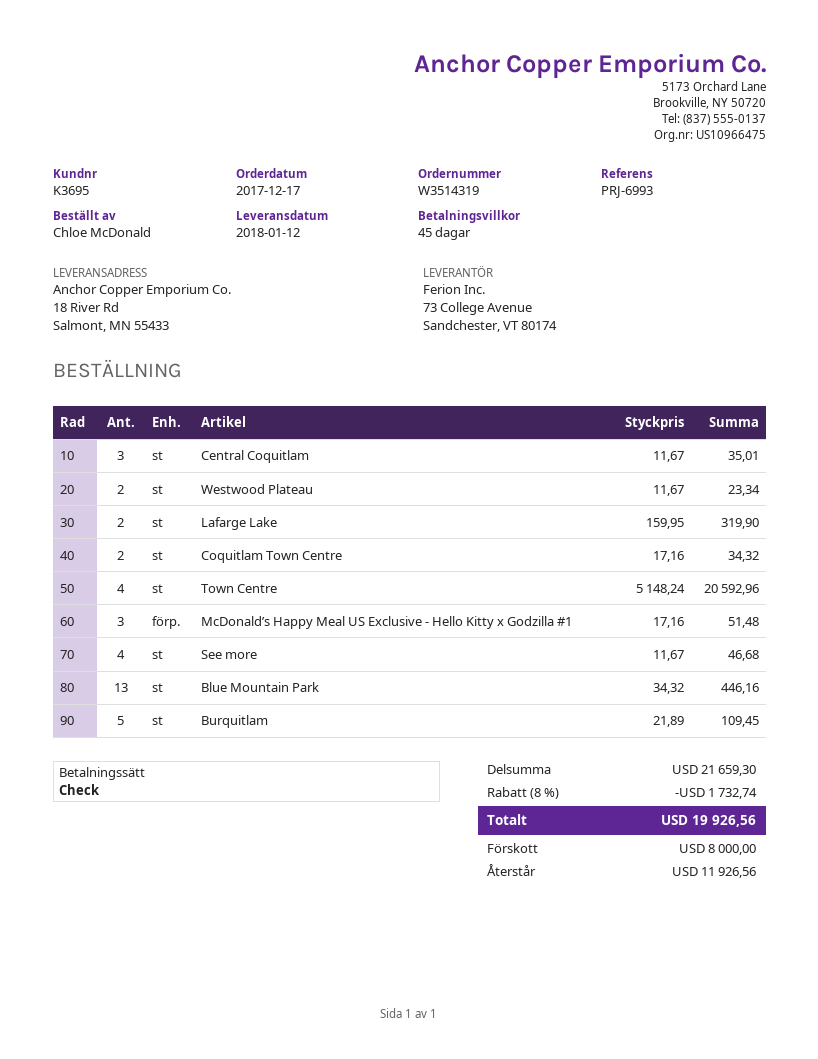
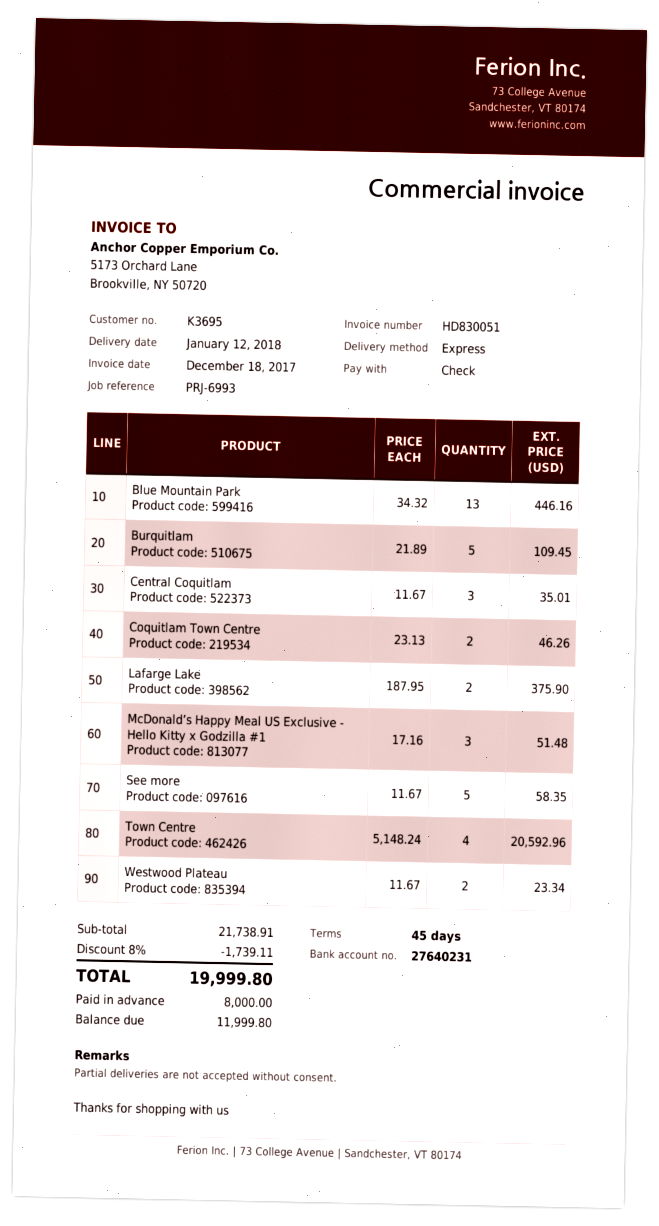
Lafarge Lake: 2 x 159.95 = 319.90 -> 2 x 187.95 = 375.90
Coquitlam Town Centre: 2 x 17.16 = 34.32 -> 2 x 23.13 = 46.26
See more: 4 x 11.67 = 46.68 -> 5 x 11.67 = 58.35
subtotal: 21659.30 -> 21738.91
discount: 8% = 1732.74 -> 8% = 1739.11
total: 19926.56 -> 19999.80
balance: 11926.56 -> 11999.80

